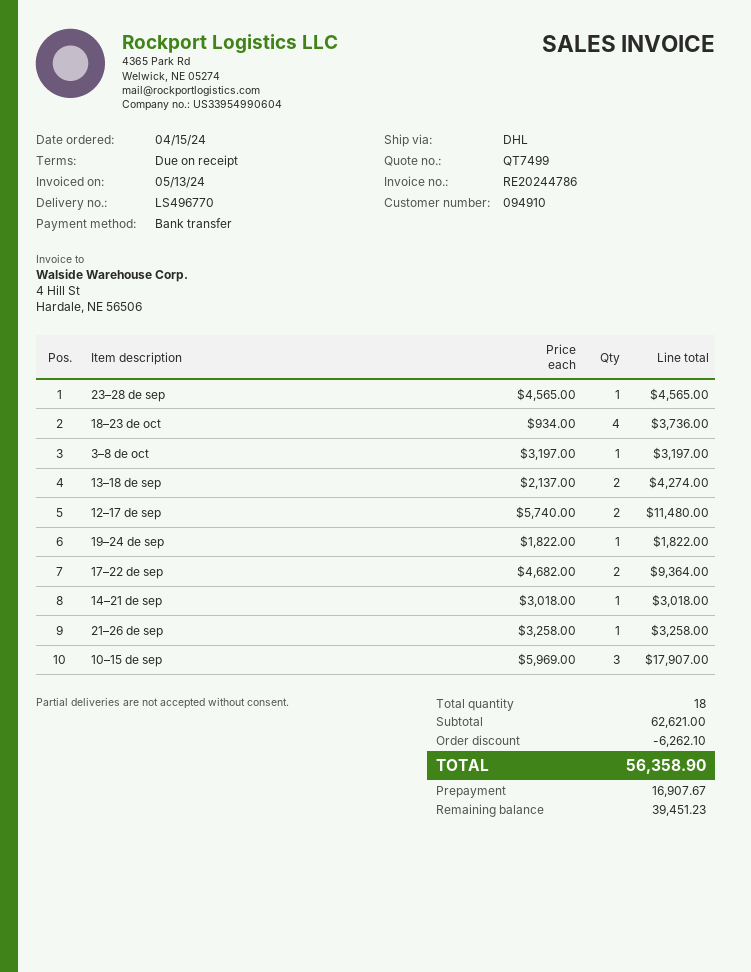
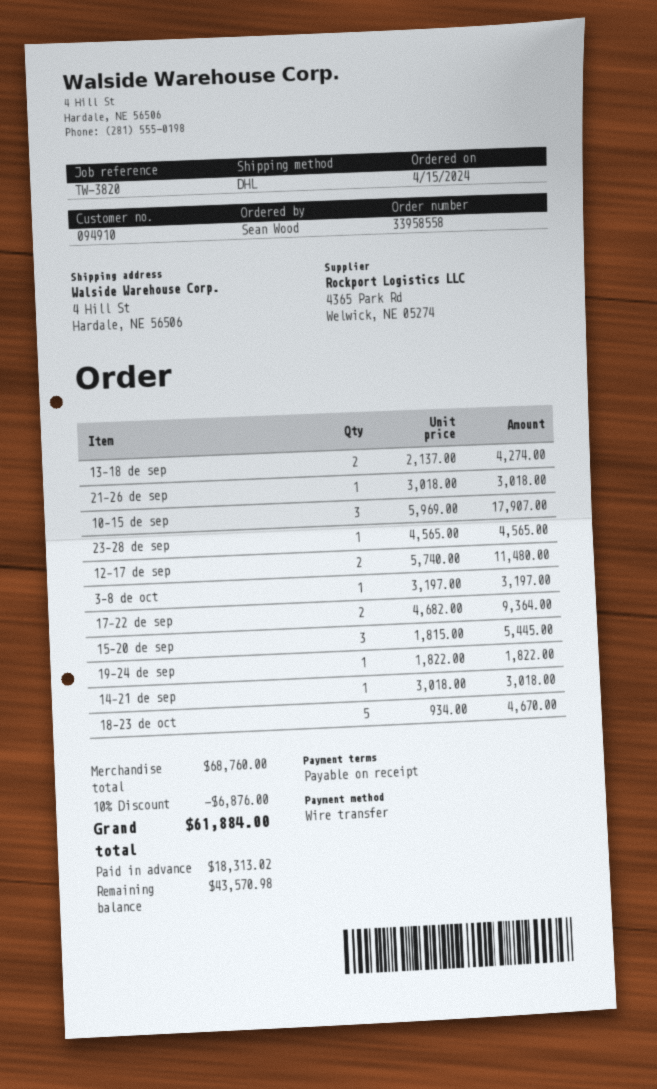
18–23 de oct: 4 x 934.00 = 3736.00 -> 5 x 934.00 = 4670.00
21–26 de sep: 1 x 3258.00 = 3258.00 -> 1 x 3018.00 = 3018.00
15–20 de sep: none -> 3 x 1815.00 = 5445.00
subtotal: 62621.00 -> 68760.00
discount: 6262.10 -> 6876.00
total: 56358.90 -> 61884.00
deposit: 16907.67 -> 18313.02
balance: 39451.23 -> 43570.98

